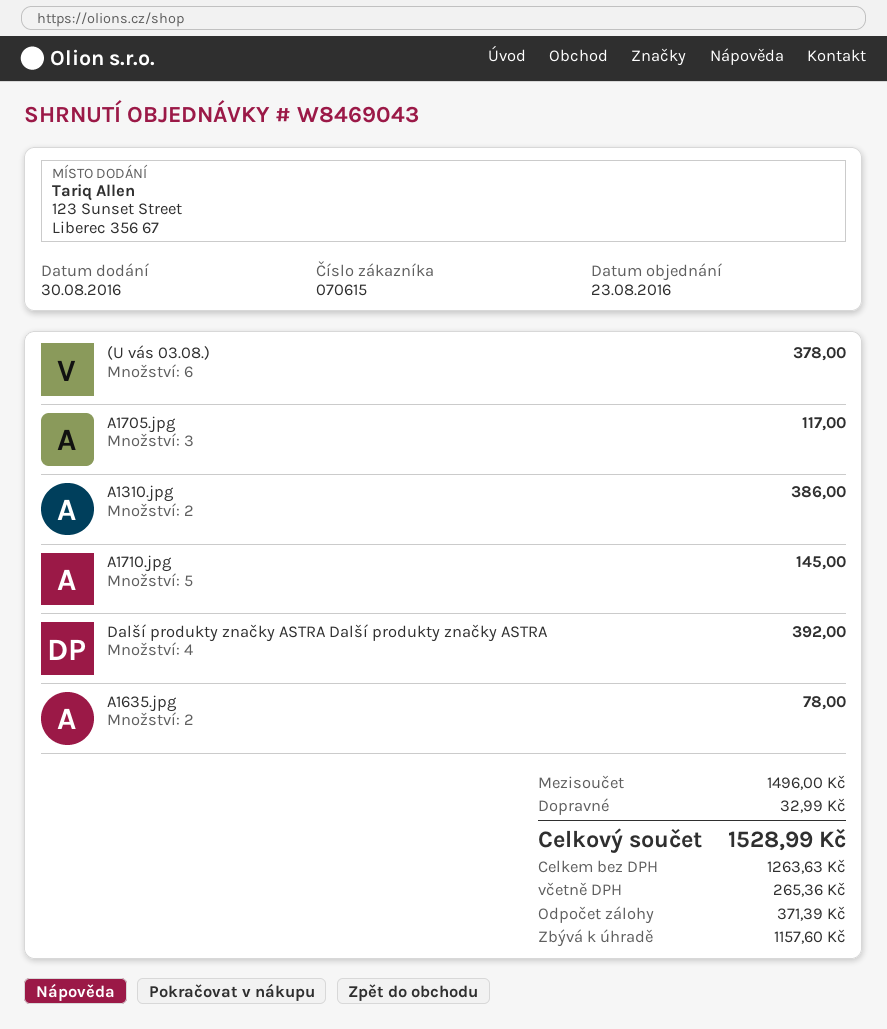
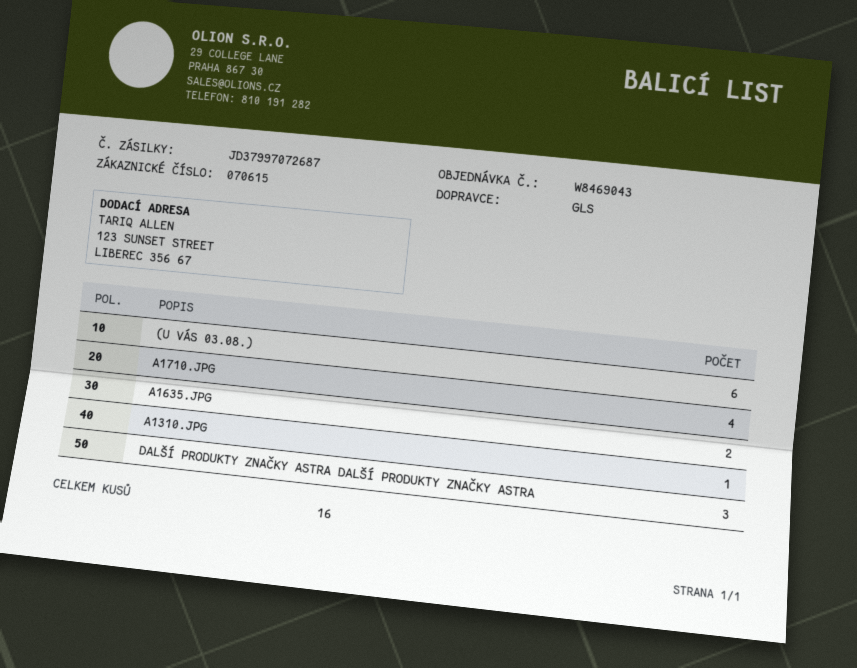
A1705.jpg: 3 -> none
A1310.jpg: 2 -> 1
A1710.jpg: 5 -> 4
Další produkty značky ASTRA Další produkty značky ASTRA: 4 -> 3

